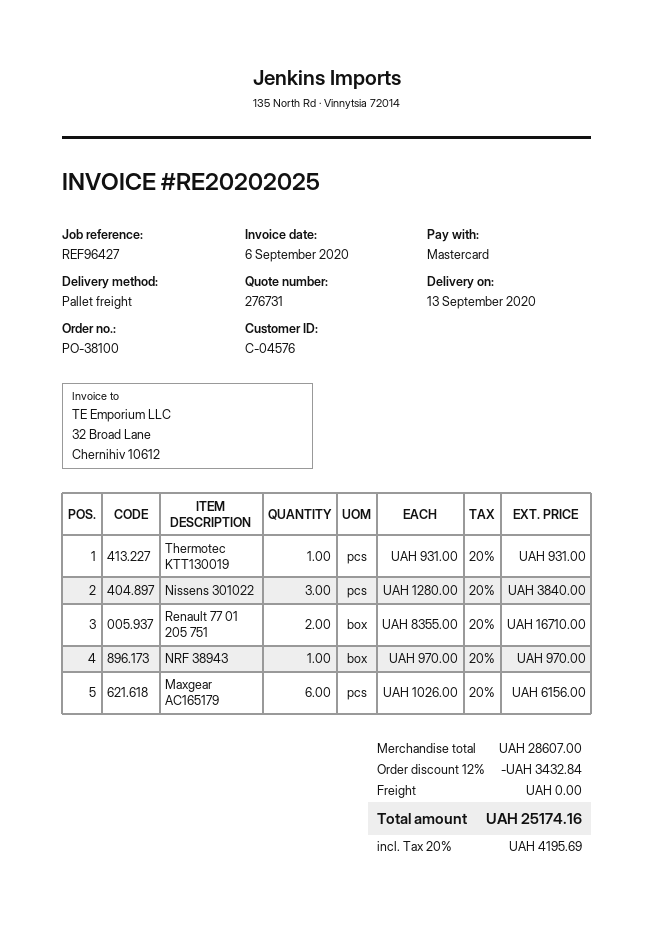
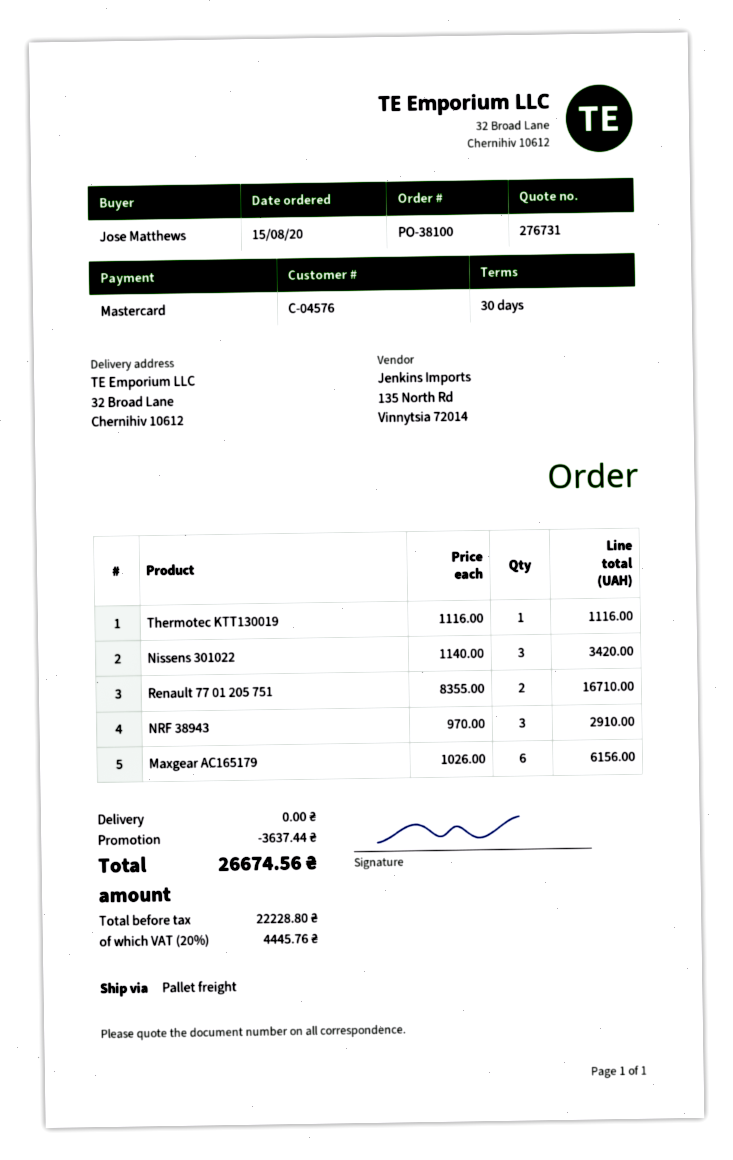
Thermotec KTT130019: 1 x 931.00 = 931.00 -> 1 x 1116.00 = 1116.00
Nissens 301022: 3 x 1280.00 = 3840.00 -> 3 x 1140.00 = 3420.00
NRF 38943: 1 x 970.00 = 970.00 -> 3 x 970.00 = 2910.00
discount: 3432.84 -> 3637.44
tax: 20% = 4195.69 -> 20% = 4445.76
total: 25174.16 -> 26674.56

